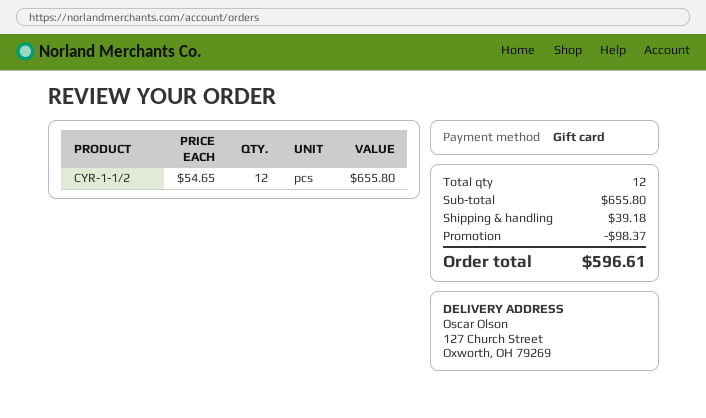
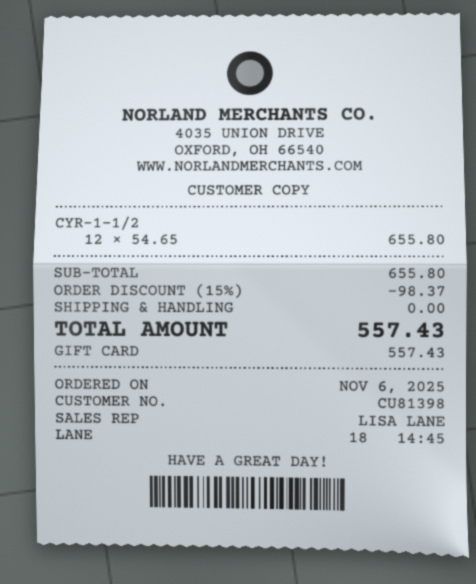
shipping: 39.18 -> 0.00
total: 596.61 -> 557.43

